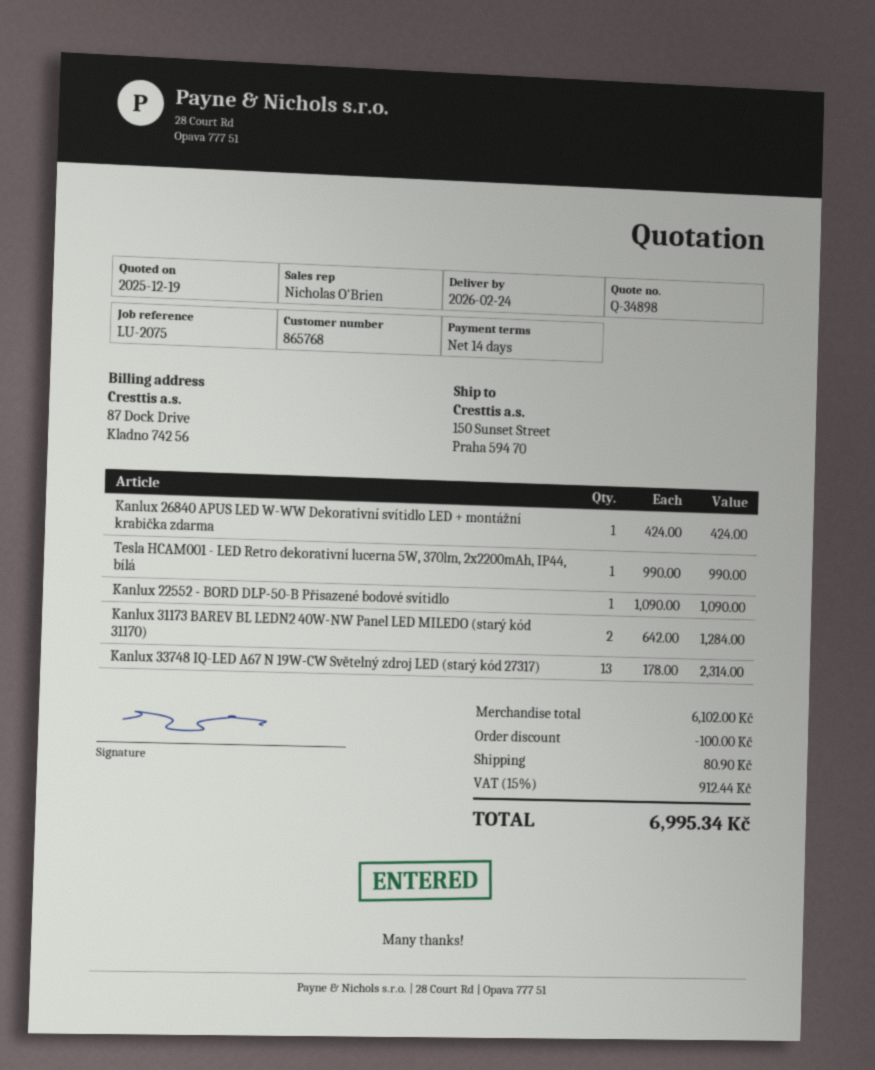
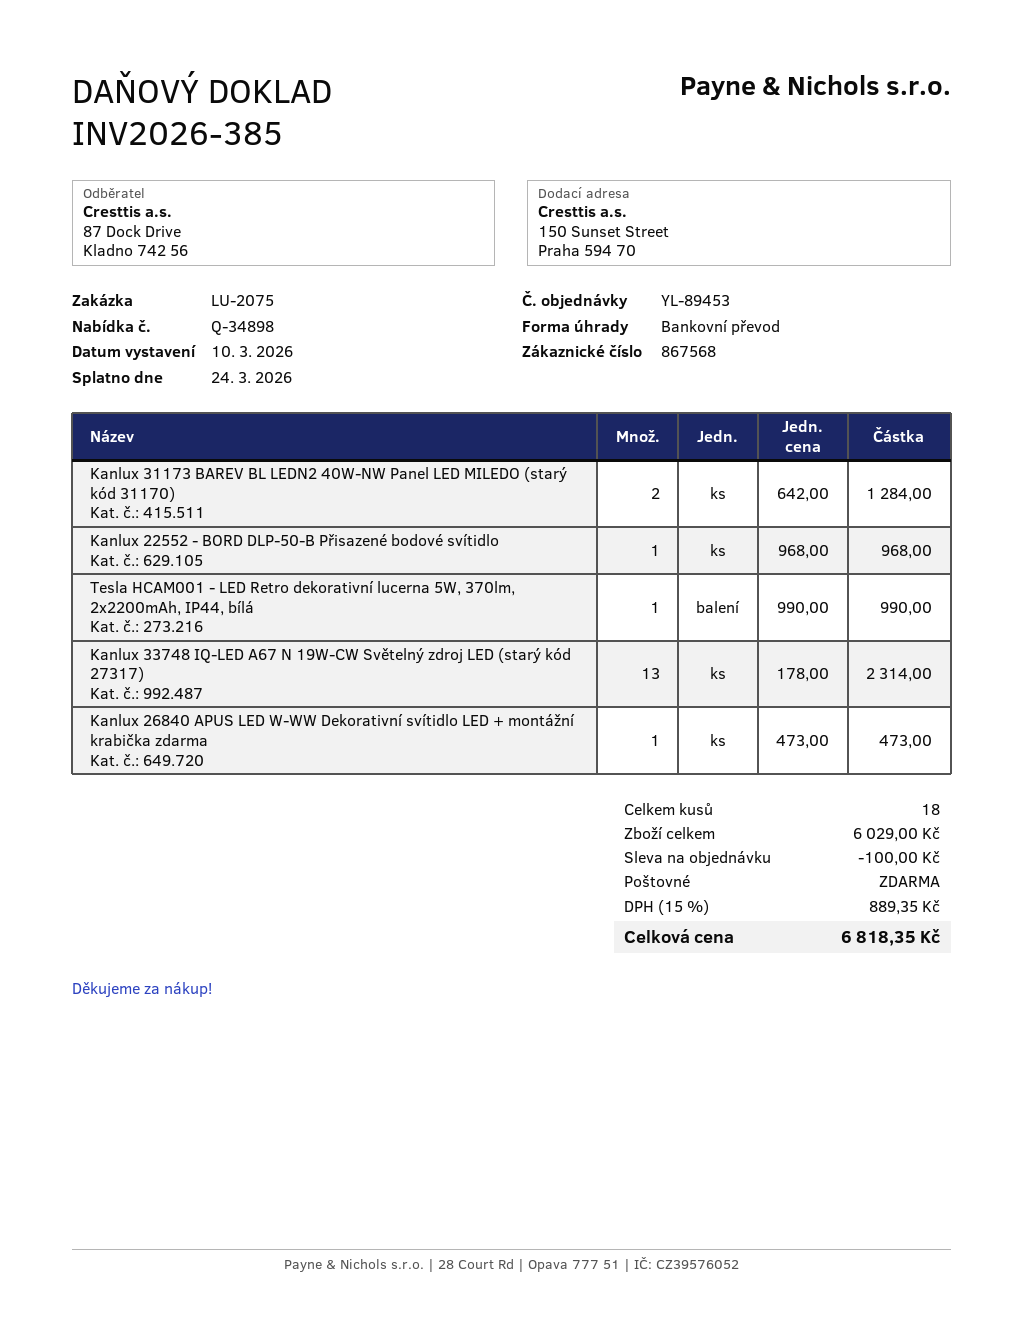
customer number: 865768 -> 867568
Kanlux 26840 APUS LED W-WW Dekorativní svítidlo LED + montážní krabička zdarma: 1 x 424.00 = 424.00 -> 1 x 473.00 = 473.00
Kanlux 22552 - BORD DLP-50-B Přisazené bodové svítidlo: 1 x 1090.00 = 1090.00 -> 1 x 968.00 = 968.00
subtotal: 6102.00 -> 6029.00
shipping: 80.90 -> 0.00
tax: 15% = 912.44 -> 15% = 889.35
total: 6995.34 -> 6818.35

